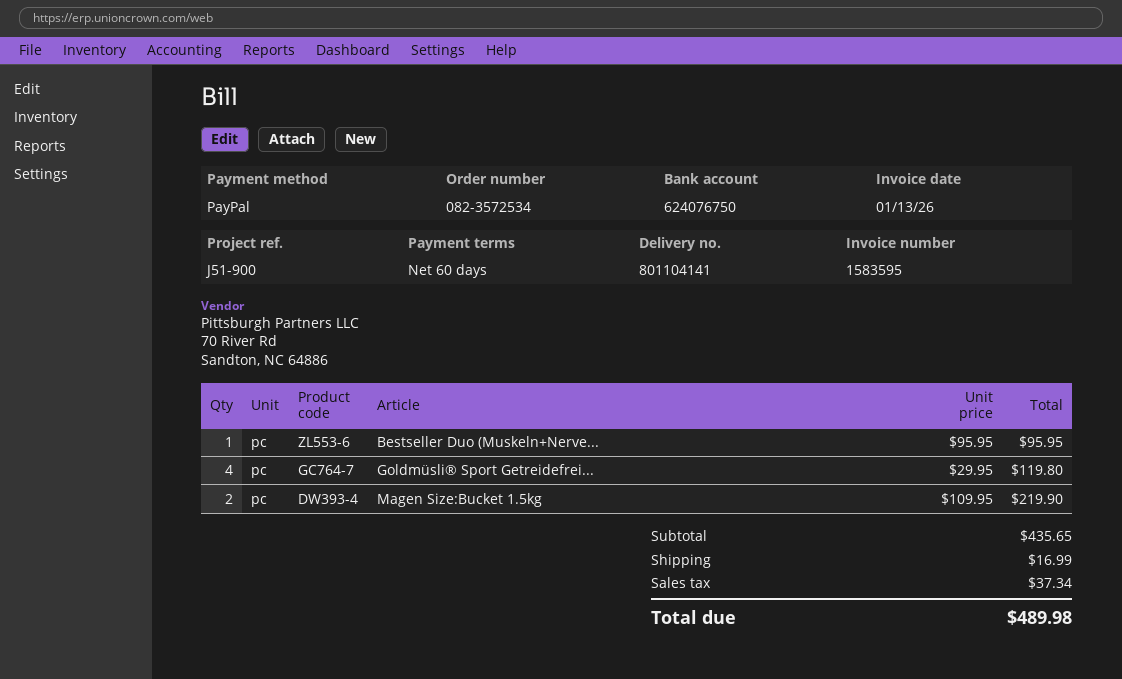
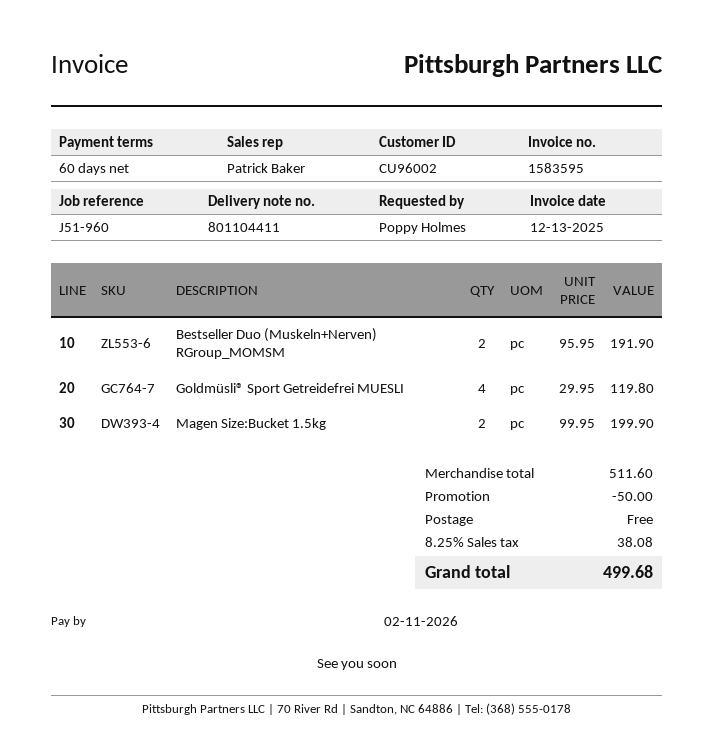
delivery note number: 801104141 -> 801104411
invoice date: 2026-01-13 -> 2025-12-13
reference: J51-900 -> J51-960
Bestseller Duo (Muskeln+Nerve...: 1 x 95.95 = 95.95 -> 2 x 95.95 = 191.90
Magen Size:Bucket 1.5kg: 2 x 109.95 = 219.90 -> 2 x 99.95 = 199.90
subtotal: 435.65 -> 511.60
discount: none -> 50.00
shipping: 16.99 -> 0.00
tax: 37.34 -> 38.08
total: 489.98 -> 499.68

